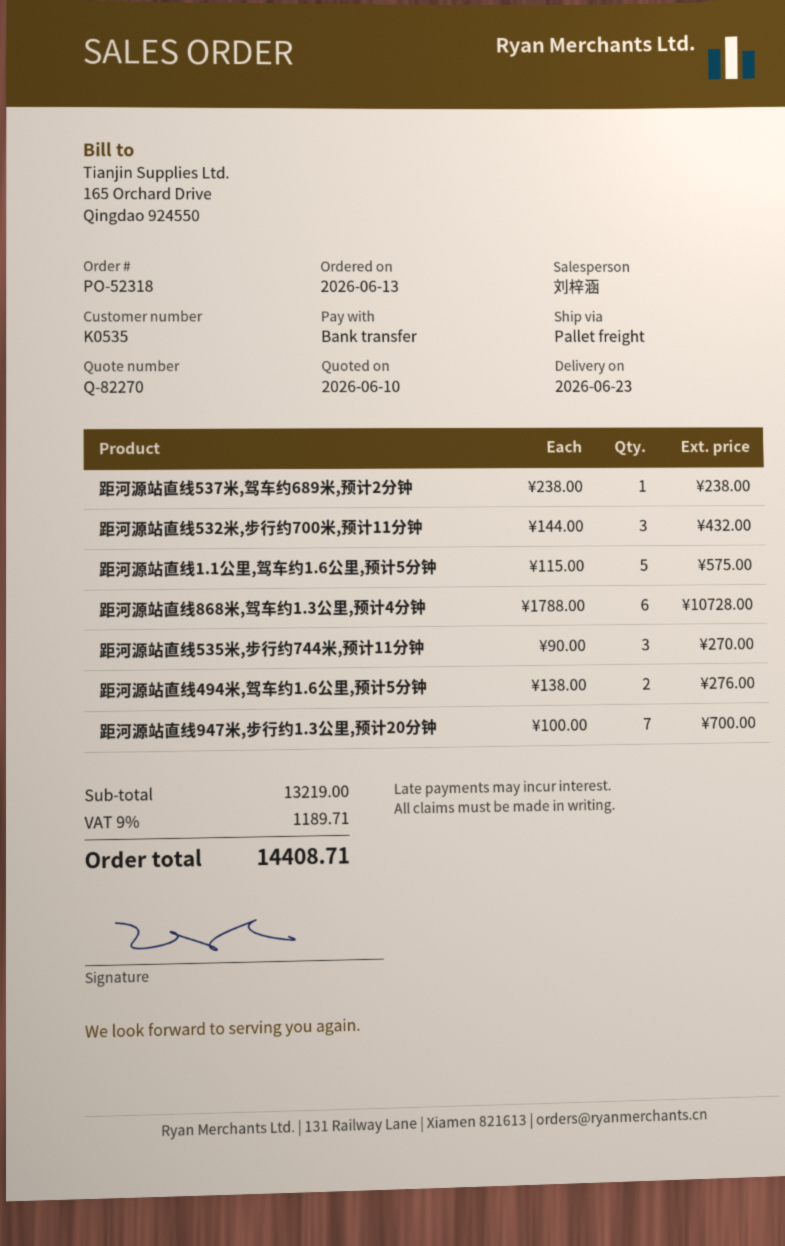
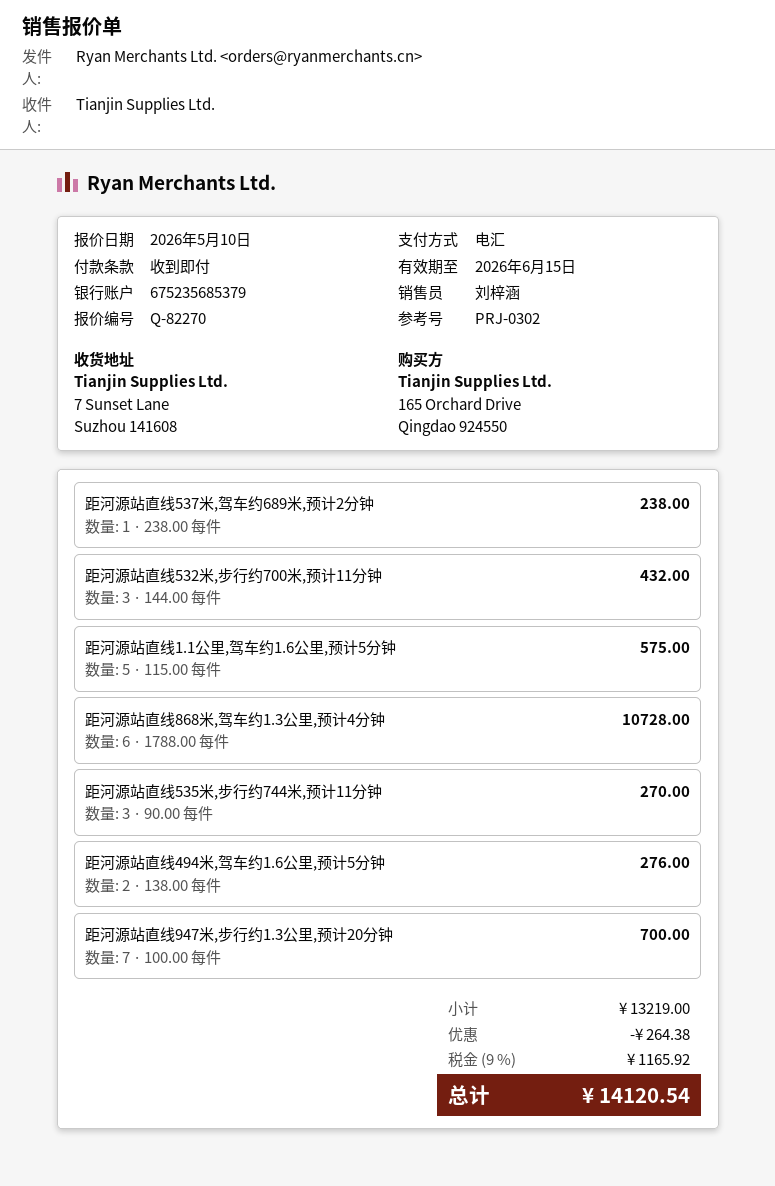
quote date: 2026-06-10 -> 2026-05-10
discount: none -> 264.38
tax: 9% = 1189.71 -> 9% = 1165.92
total: 14408.71 -> 14120.54

